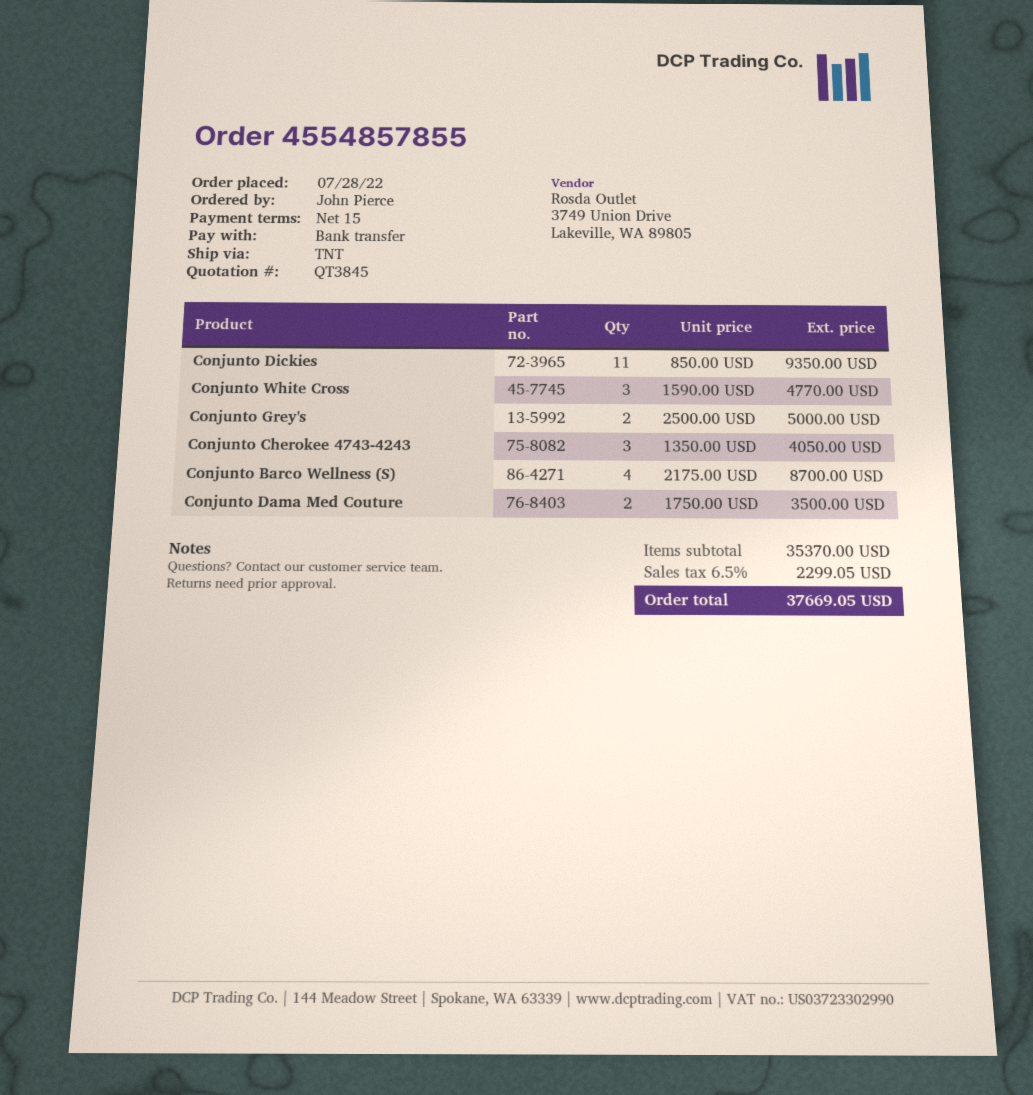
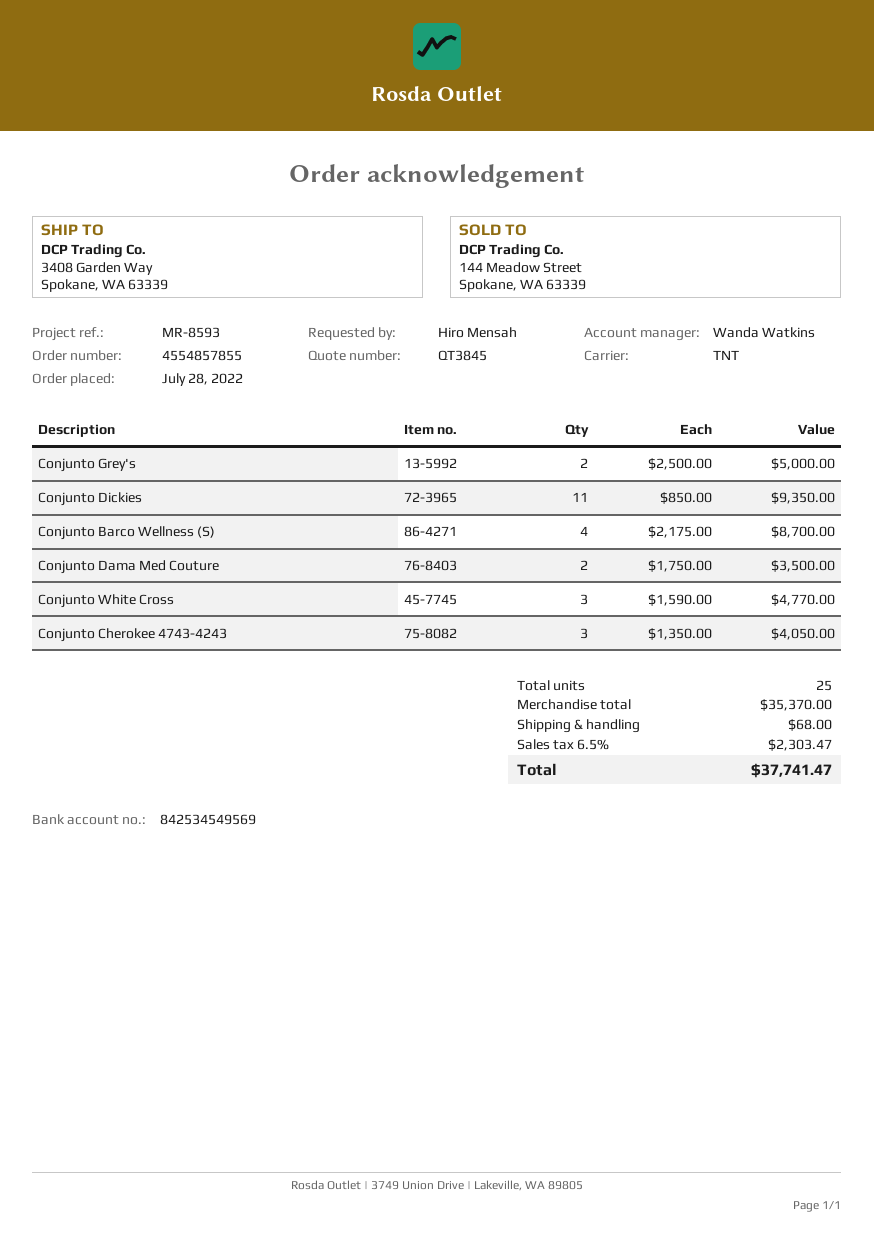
ordered by: John Pierce -> Hiro Mensah
shipping: none -> 68.00
tax: 6.5% = 2299.05 -> 6.5% = 2303.47
total: 37669.05 -> 37741.47

